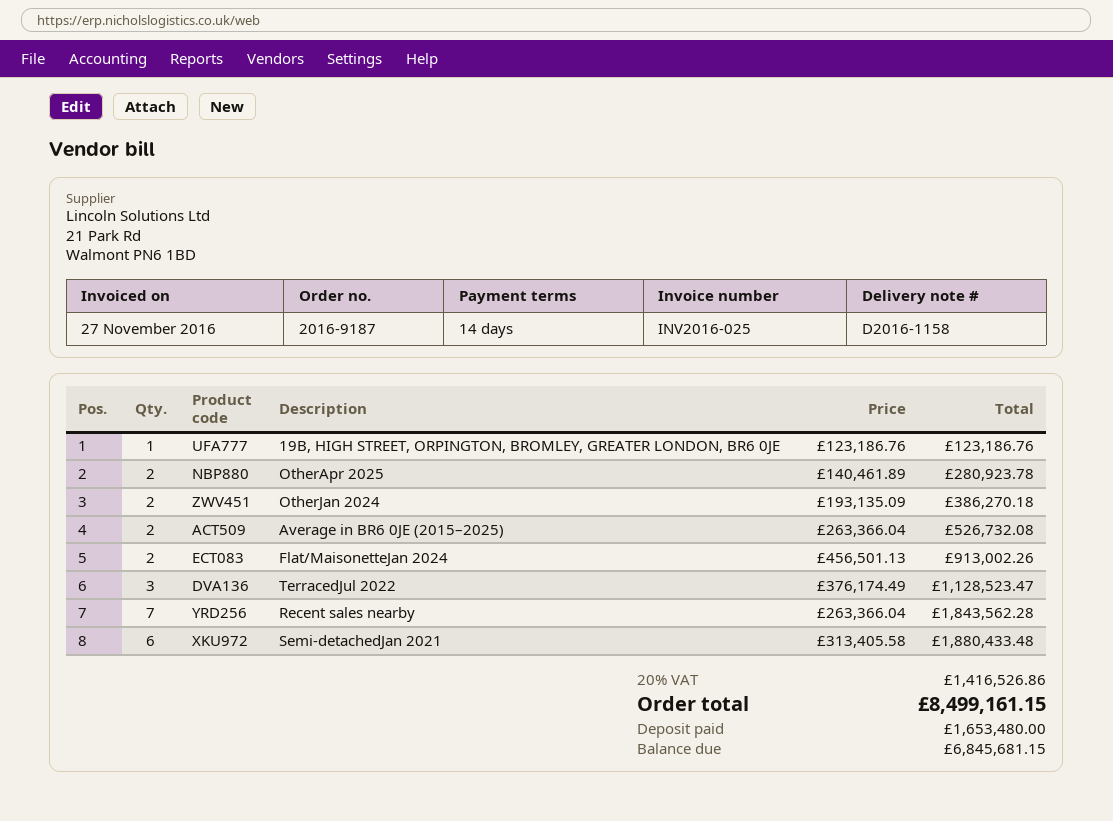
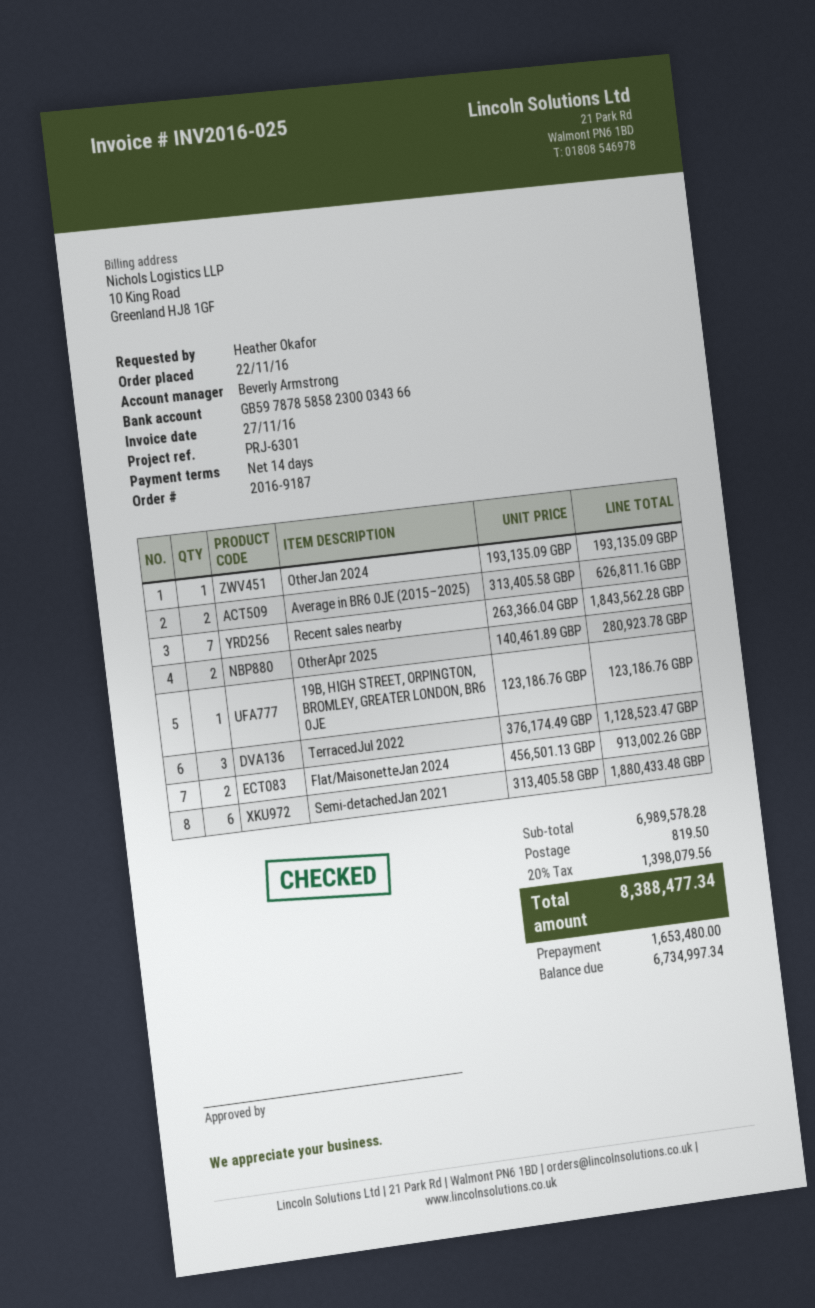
OtherJan 2024: 2 x 193135.09 = 386270.18 -> 1 x 193135.09 = 193135.09
Average in BR6 0JE (2015–2025): 2 x 263366.04 = 526732.08 -> 2 x 313405.58 = 626811.16
shipping: none -> 819.50
tax: 20% = 1416526.86 -> 20% = 1398079.56
total: 8499161.15 -> 8388477.34
balance: 6845681.15 -> 6734997.34

